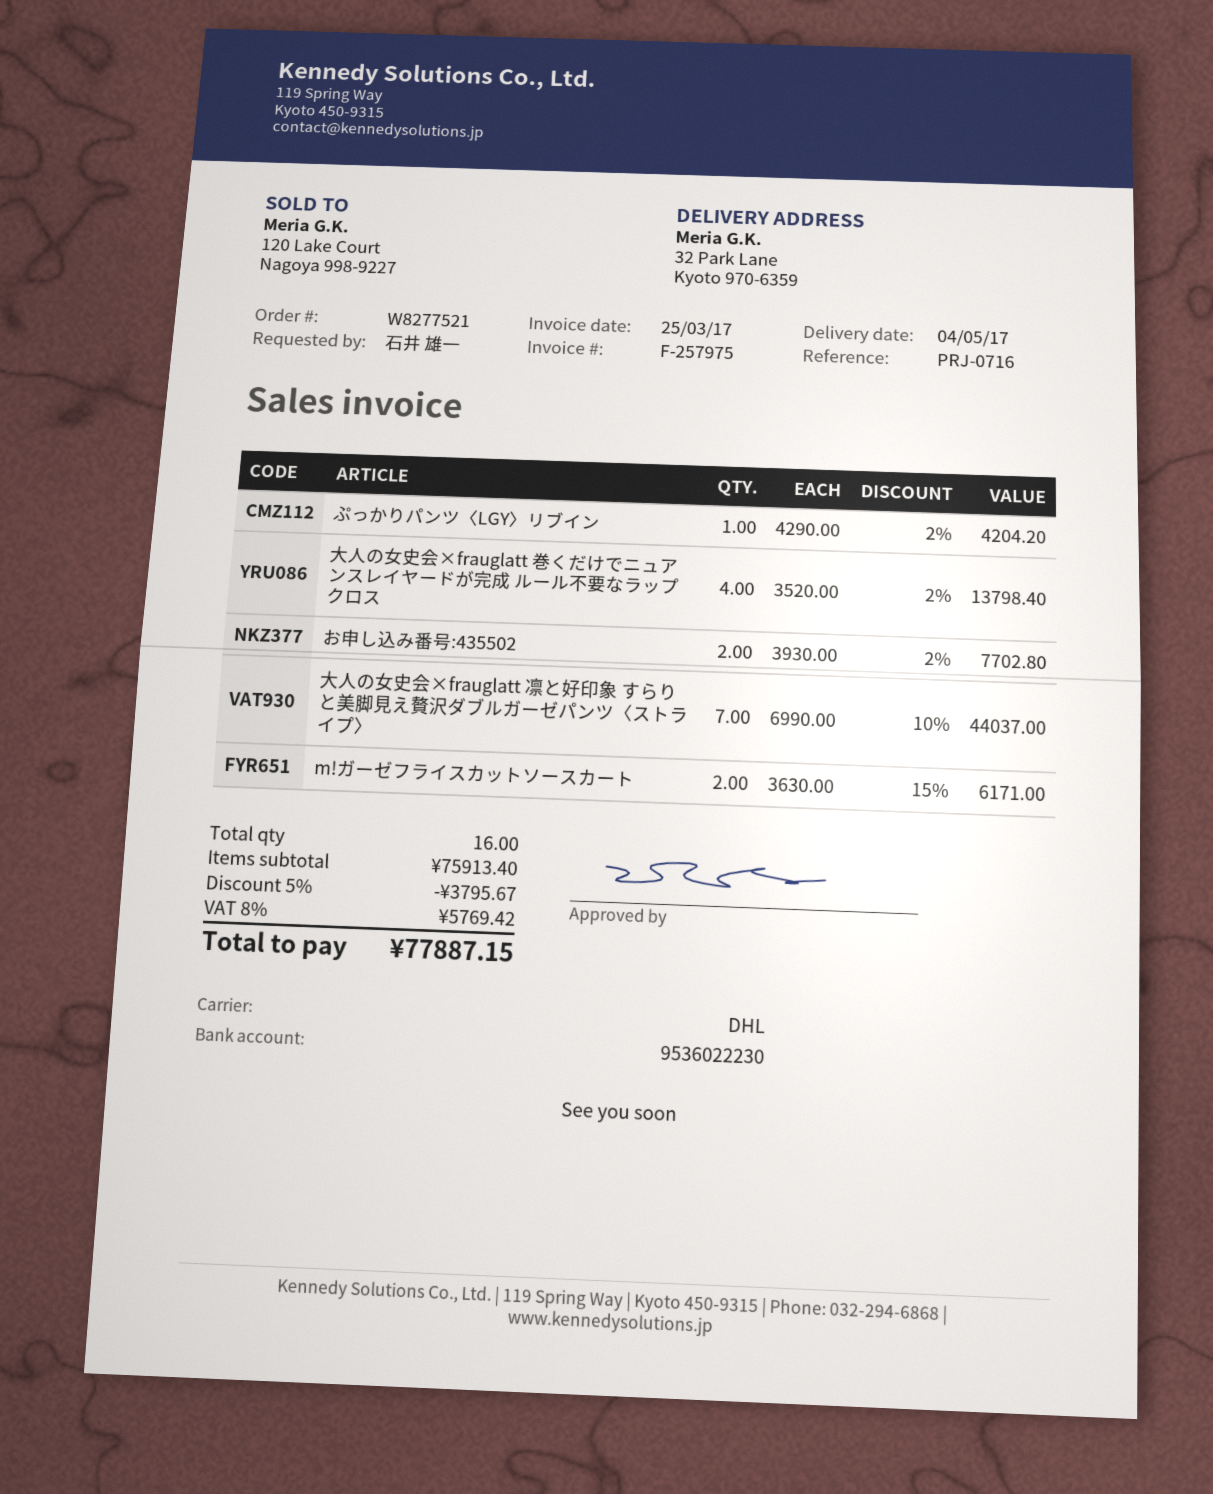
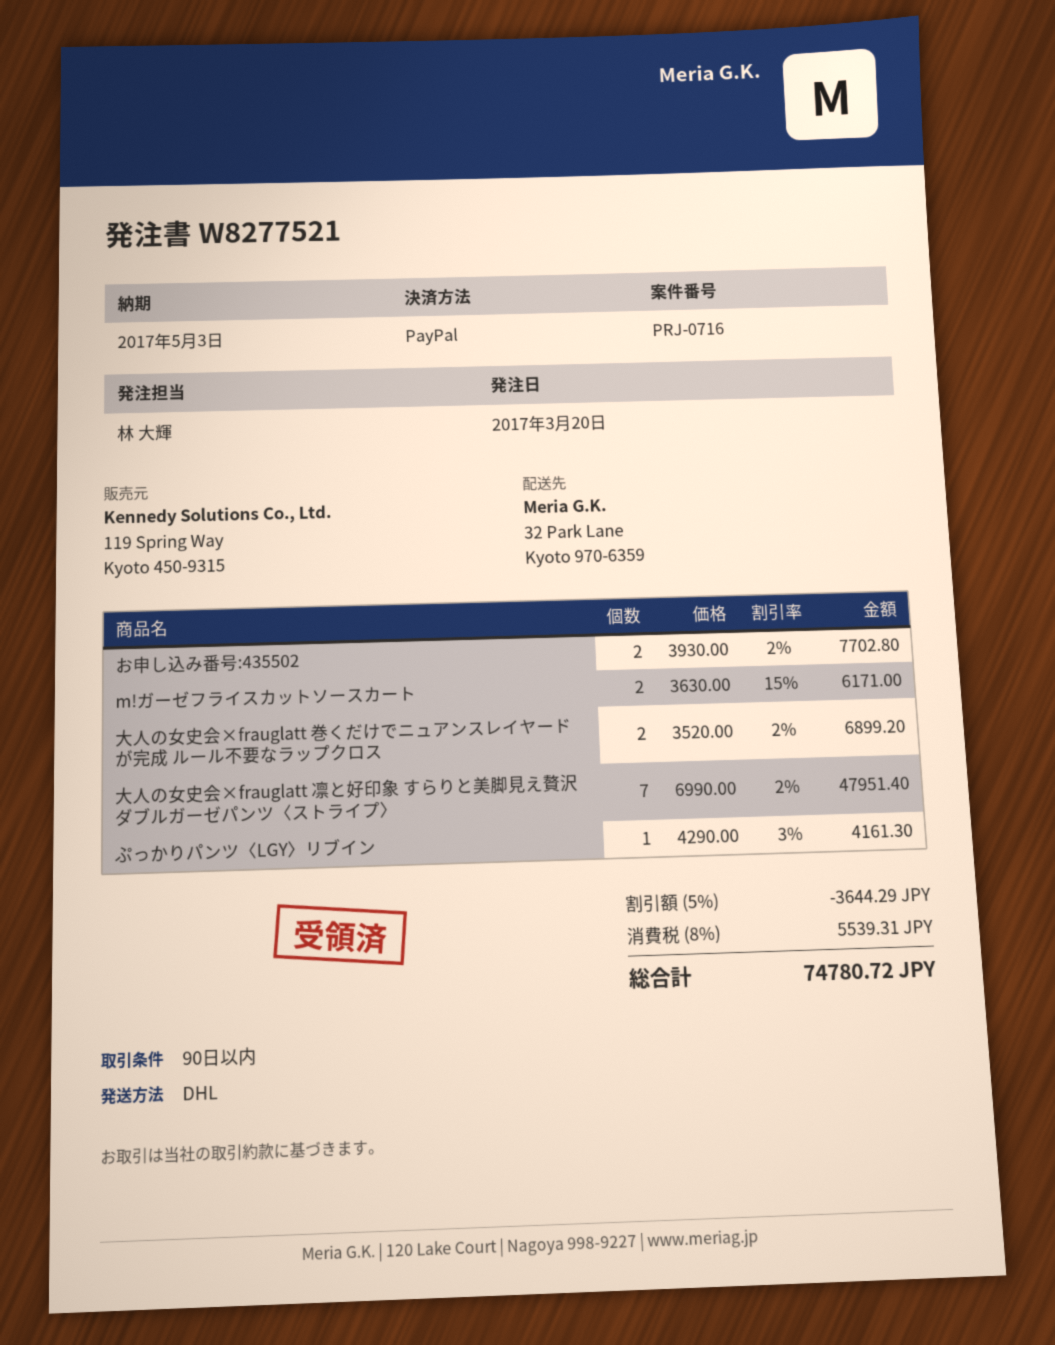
delivery date: 2017-05-04 -> 2017-05-03
ordered by: 石井 雄一 -> 林 大輝
ぷっかりパンツ〈LGY〉リブイン: 1 x 4290.00 - 2% = 4204.20 -> 1 x 4290.00 - 3% = 4161.30
大人の女史会×frauglatt 巻くだけでニュアンスレイヤードが完成 ルール不要なラップクロス: 4 x 3520.00 - 2% = 13798.40 -> 2 x 3520.00 - 2% = 6899.20
大人の女史会×frauglatt 凛と好印象 すらりと美脚見え贅沢ダブルガーゼパンツ〈ストライプ〉: 7 x 6990.00 - 10% = 44037.00 -> 7 x 6990.00 - 2% = 47951.40
discount: 5% = 3795.67 -> 5% = 3644.29
tax: 8% = 5769.42 -> 8% = 5539.31
total: 77887.15 -> 74780.72

